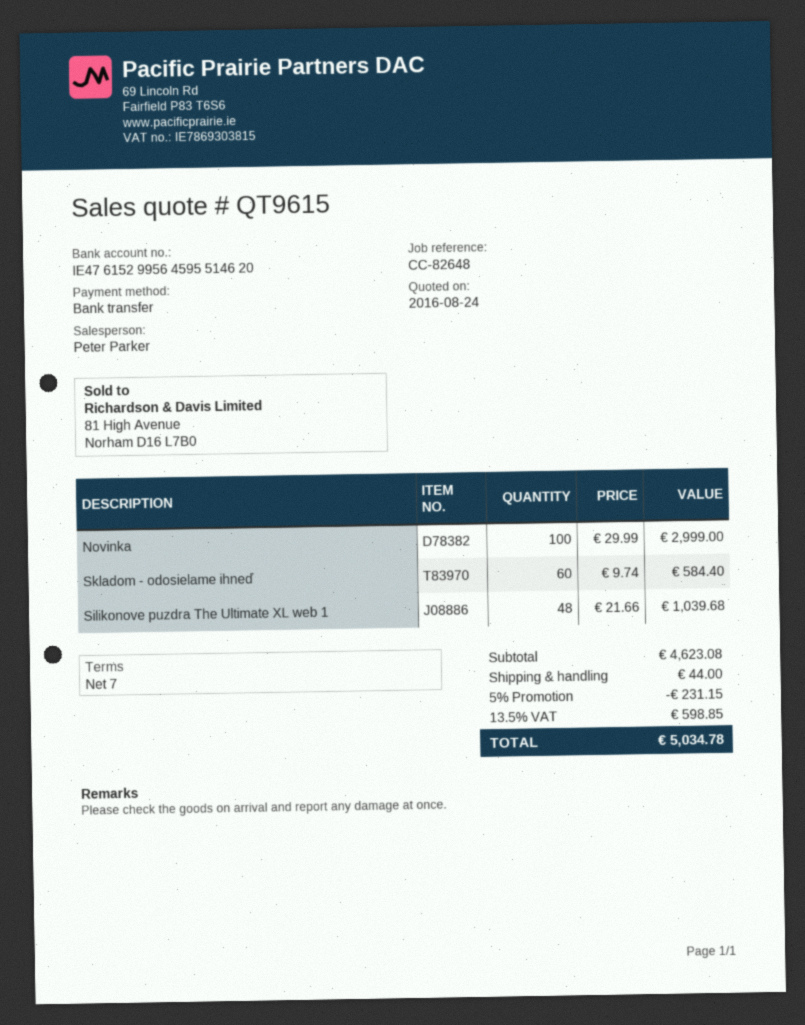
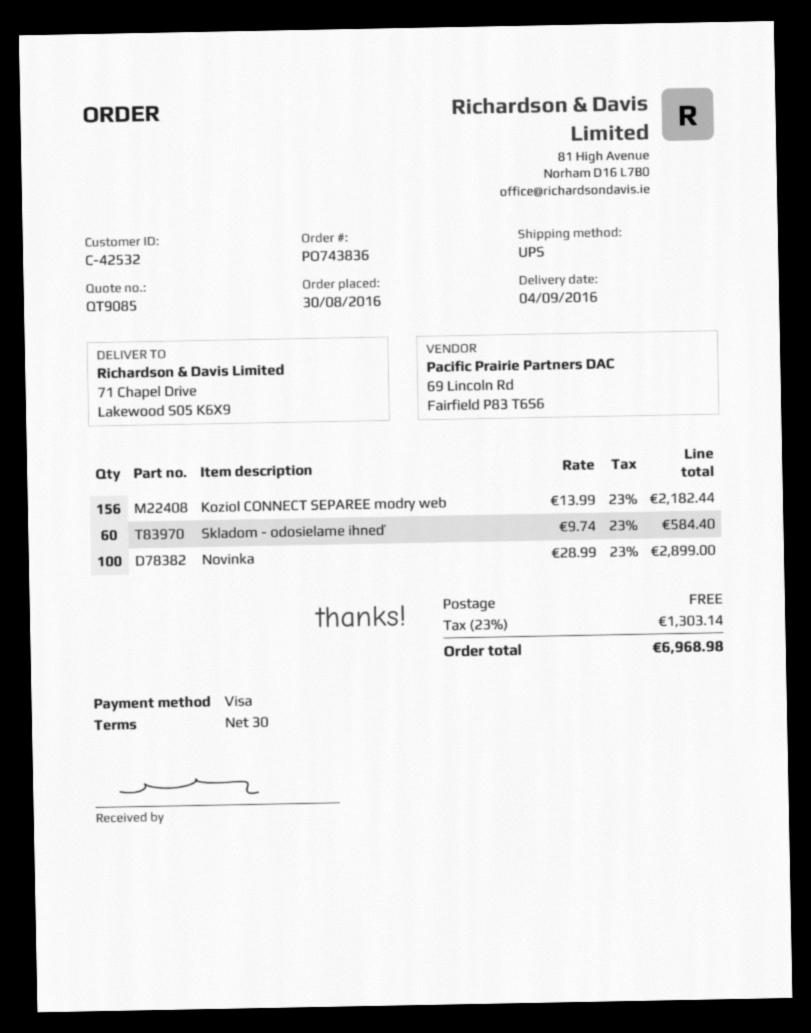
quote number: QT9615 -> QT9085
payment terms: 7 days -> 30 days
payment method: bank transfer -> Visa
Novinka: 100 x 29.99 = 2999.00 -> 100 x 28.99 = 2899.00
Silikonove puzdra The Ultimate XL web 1: 48 x 21.66 = 1039.68 -> none
Koziol CONNECT SEPAREE modry web: none -> 156 x 13.99 = 2182.44
discount: 5% = 231.15 -> none
shipping: 44.00 -> 0.00
tax: 13.5% = 598.85 -> 23% = 1303.14
total: 5034.78 -> 6968.98

